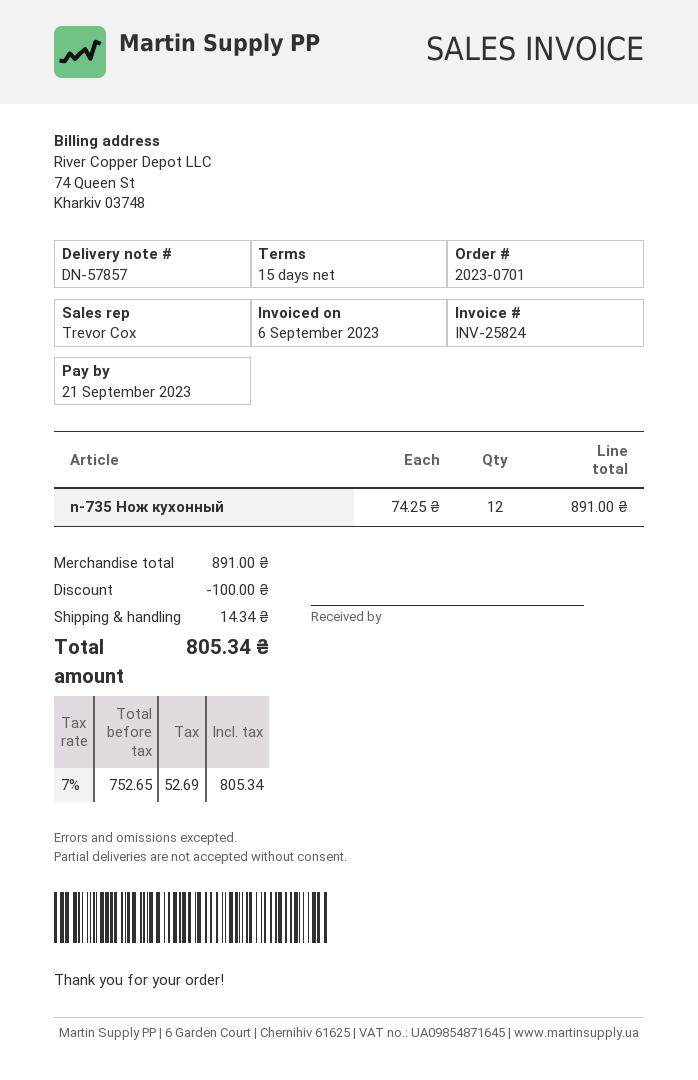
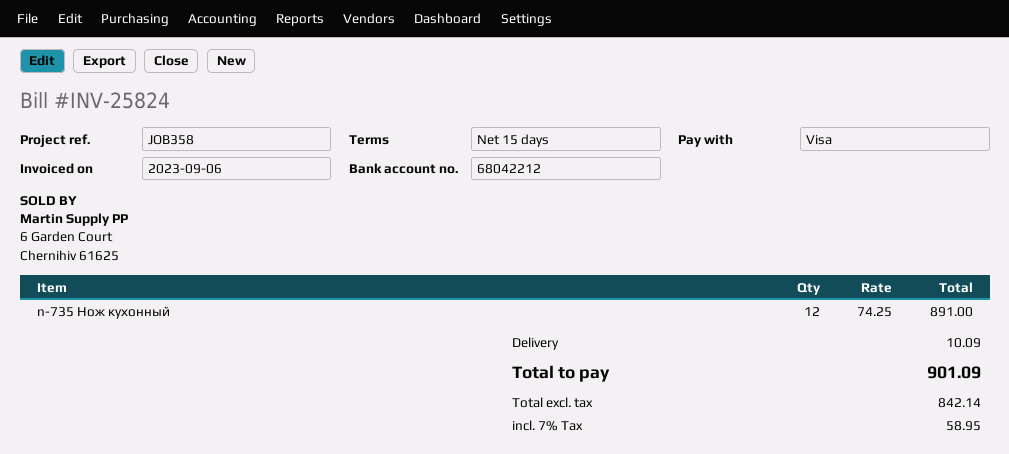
discount: 100.00 -> none
shipping: 14.34 -> 10.09
net: 752.65 -> 842.14
tax: 7% = 52.69 -> 7% = 58.95
total: 805.34 -> 901.09

